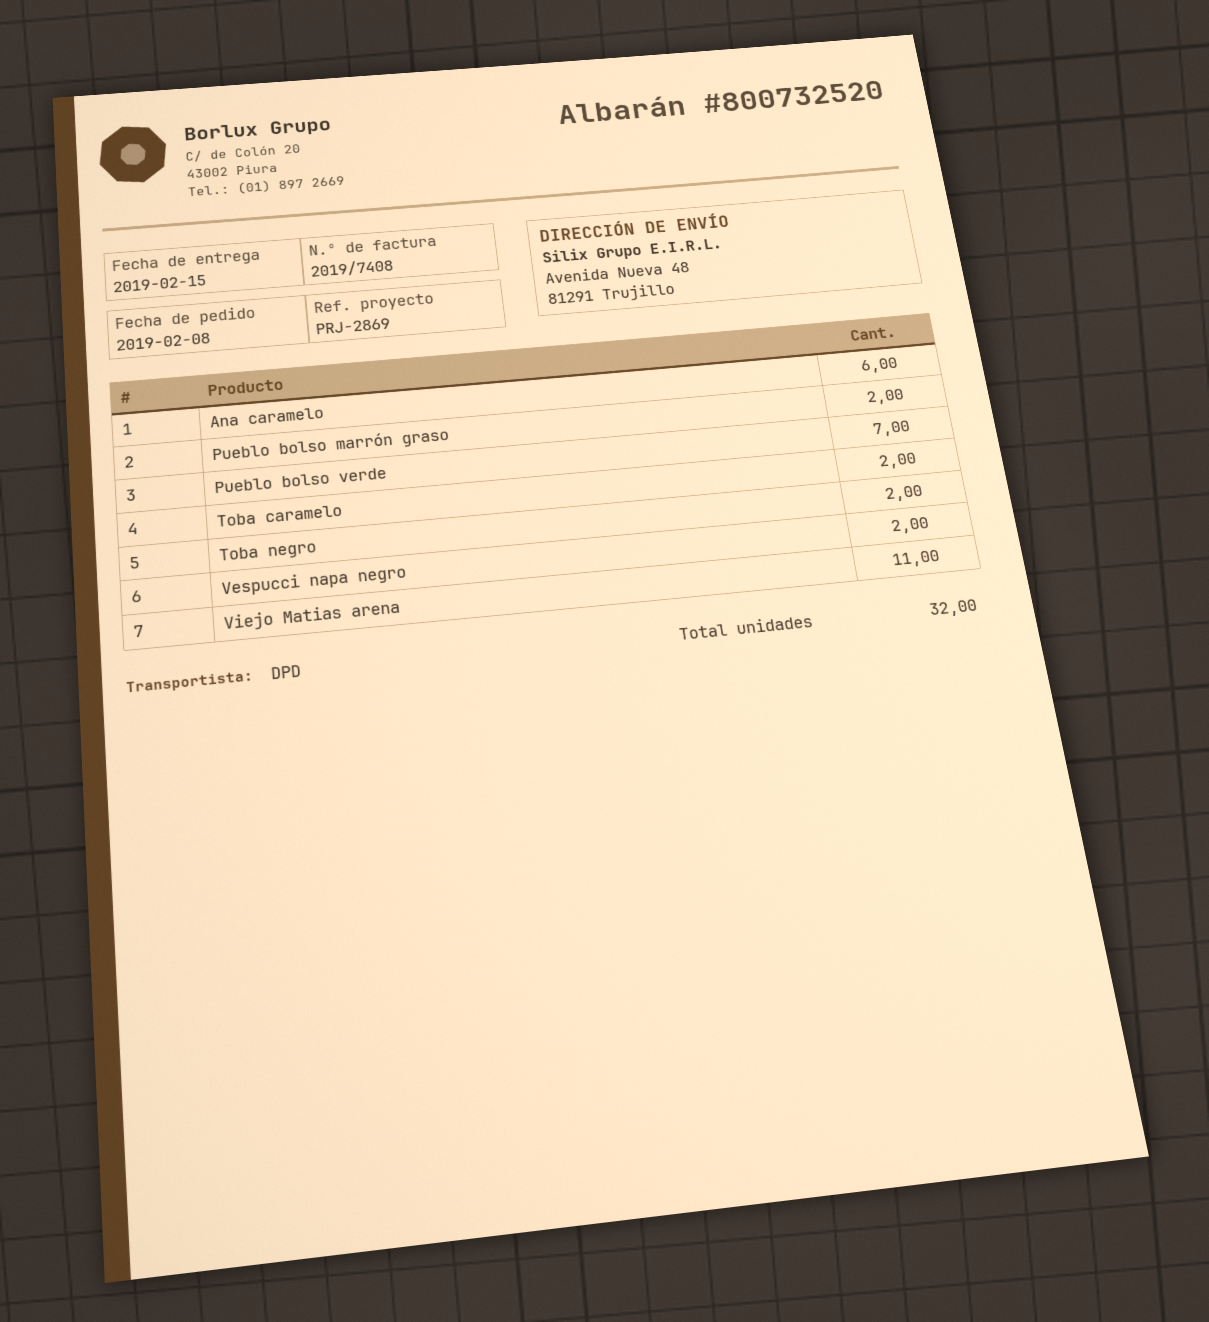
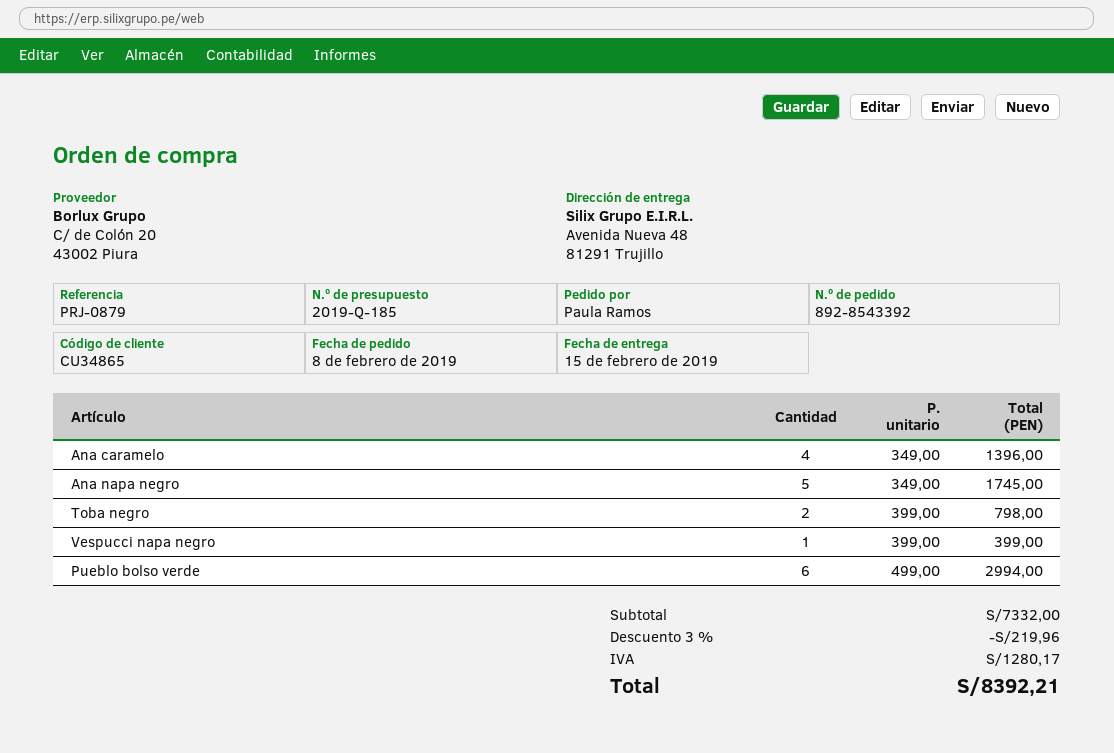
reference: PRJ-2869 -> PRJ-0879
Ana caramelo: 6 -> 4
Pueblo bolso marrón graso: 2 -> none
Pueblo bolso verde: 7 -> 6
Toba caramelo: 2 -> none
Vespucci napa negro: 2 -> 1
Viejo Matias arena: 11 -> none
Ana napa negro: none -> 5

